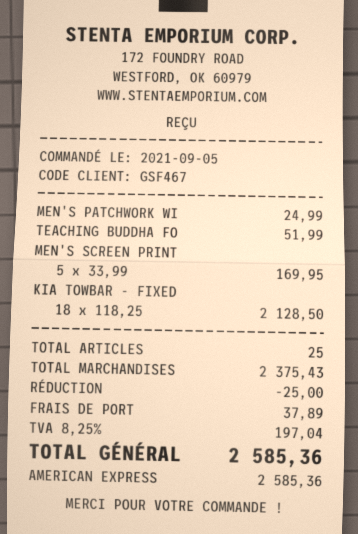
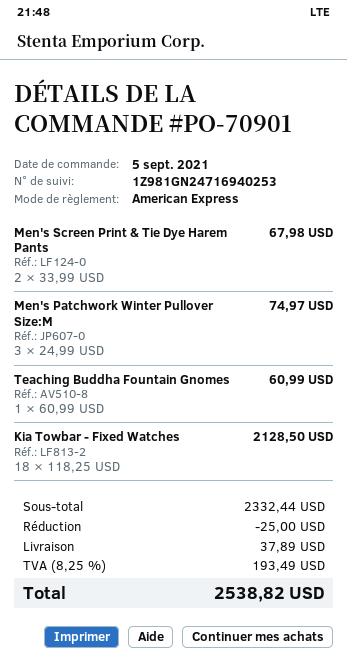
MEN'S PATCHWORK WI: 1 x 24.99 = 24.99 -> 3 x 24.99 = 74.97
TEACHING BUDDHA FO: 1 x 51.99 = 51.99 -> 1 x 60.99 = 60.99
MEN'S SCREEN PRINT: 5 x 33.99 = 169.95 -> 2 x 33.99 = 67.98
subtotal: 2375.43 -> 2332.44
tax: 8.25% = 197.04 -> 8.25% = 193.49
total: 2585.36 -> 2538.82

